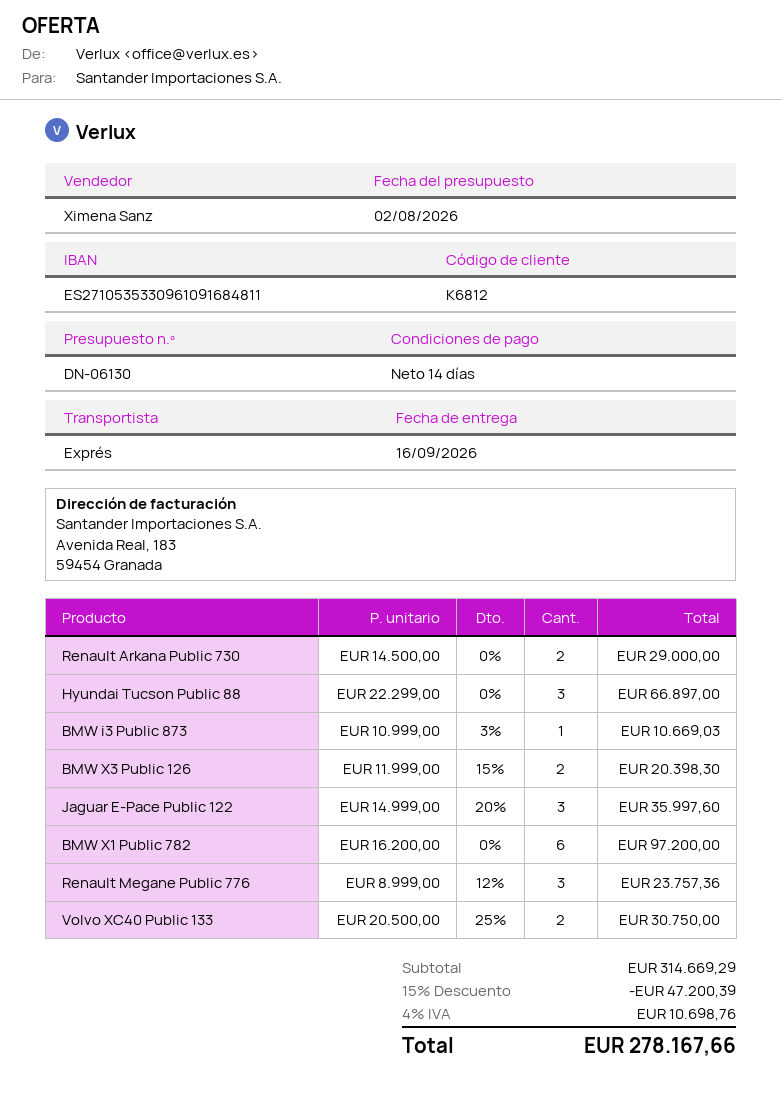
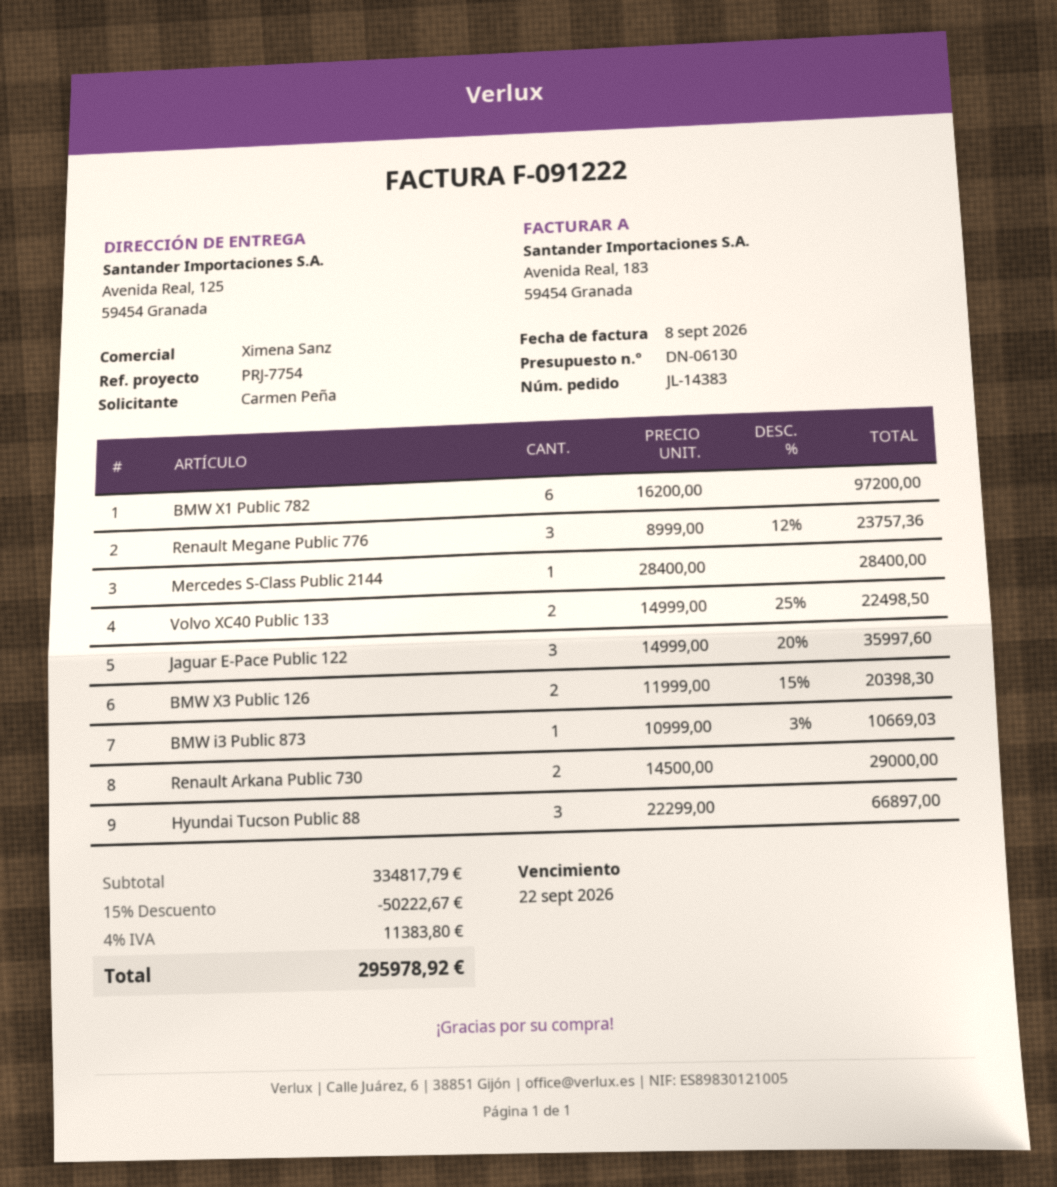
Volvo XC40 Public 133: 2 x 20500.00 - 25% = 30750.00 -> 2 x 14999.00 - 25% = 22498.50
Mercedes S-Class Public 2144: none -> 1 x 28400.00 = 28400.00
subtotal: 314669.29 -> 334817.79
discount: 15% = 47200.39 -> 15% = 50222.67
tax: 4% = 10698.76 -> 4% = 11383.80
total: 278167.66 -> 295978.92

